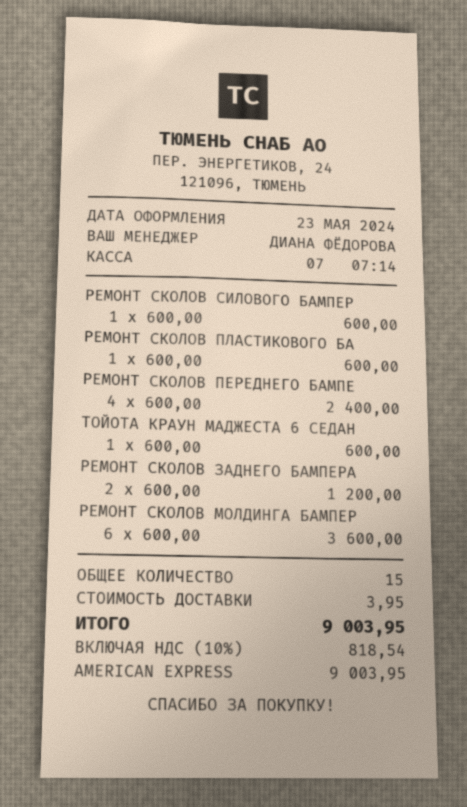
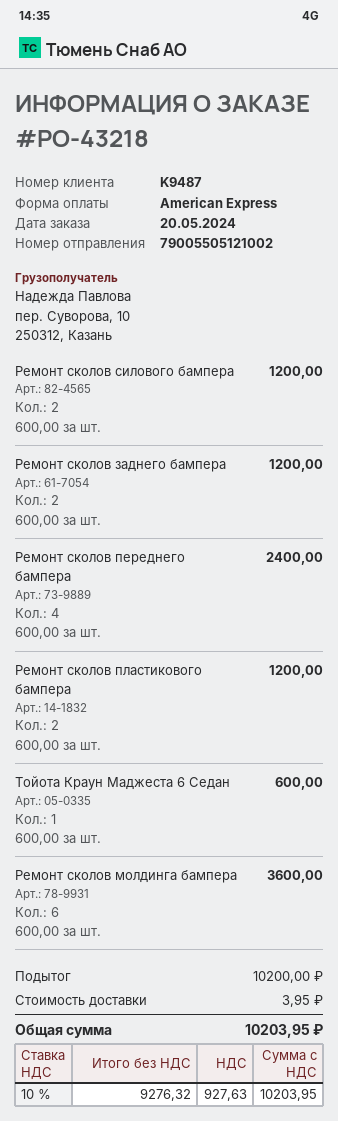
order date: 2024-05-23 -> 2024-05-20
РЕМОНТ СКОЛОВ СИЛОВОГО БАМПЕР: 1 x 600.00 = 600.00 -> 2 x 600.00 = 1200.00
РЕМОНТ СКОЛОВ ПЛАСТИКОВОГО БА: 1 x 600.00 = 600.00 -> 2 x 600.00 = 1200.00
tax: 10% = 818.54 -> 10% = 927.63
total: 9003.95 -> 10203.95

